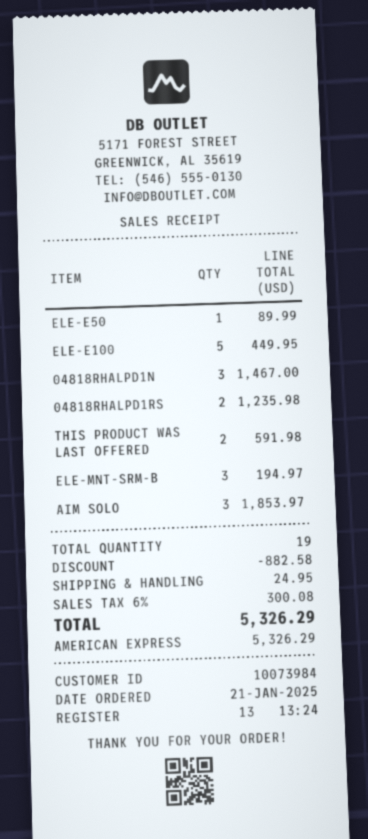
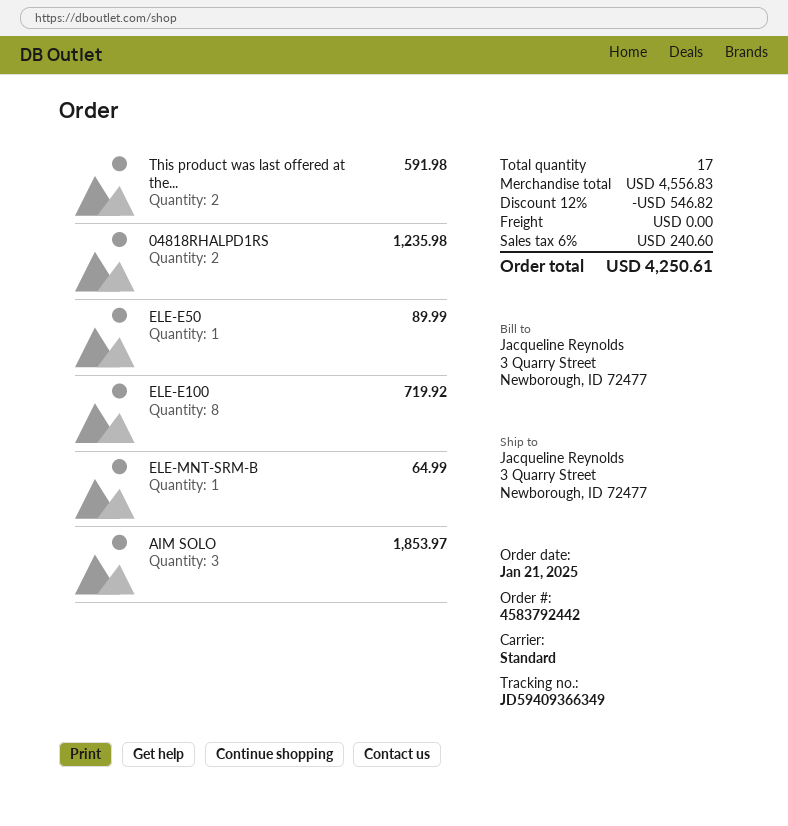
ELE-E100: 5 for 449.95 -> 8 for 719.92
04818RHALPD1N: 3 for 1467.00 -> none
ELE-MNT-SRM-B: 3 for 194.97 -> 1 for 64.99
total quantity: 19 -> 17
discount: 882.58 -> 546.82
shipping: 24.95 -> 0.00
tax: 6% = 300.08 -> 6% = 240.60
total: 5326.29 -> 4250.61

